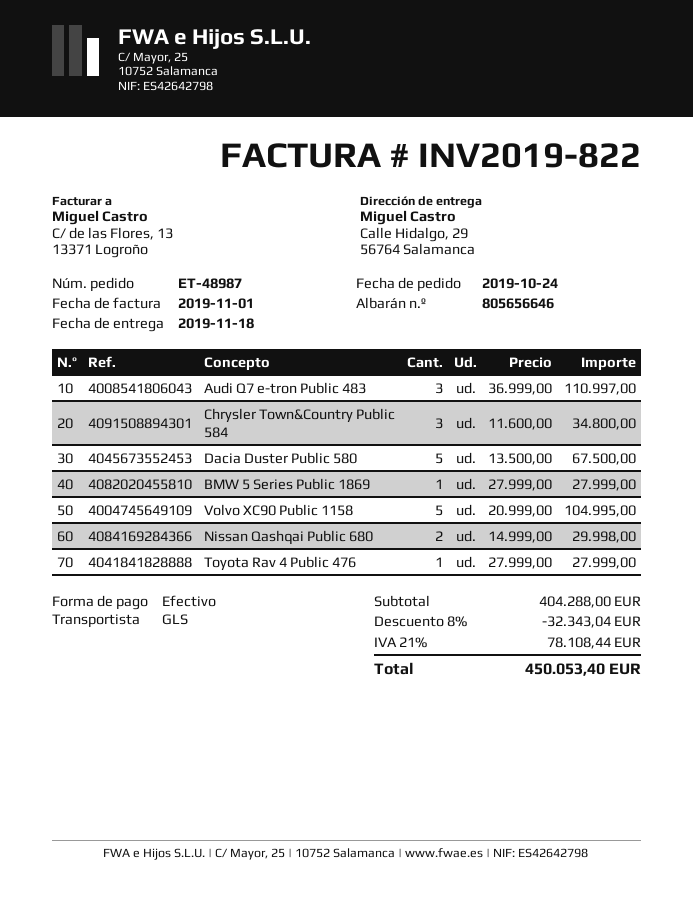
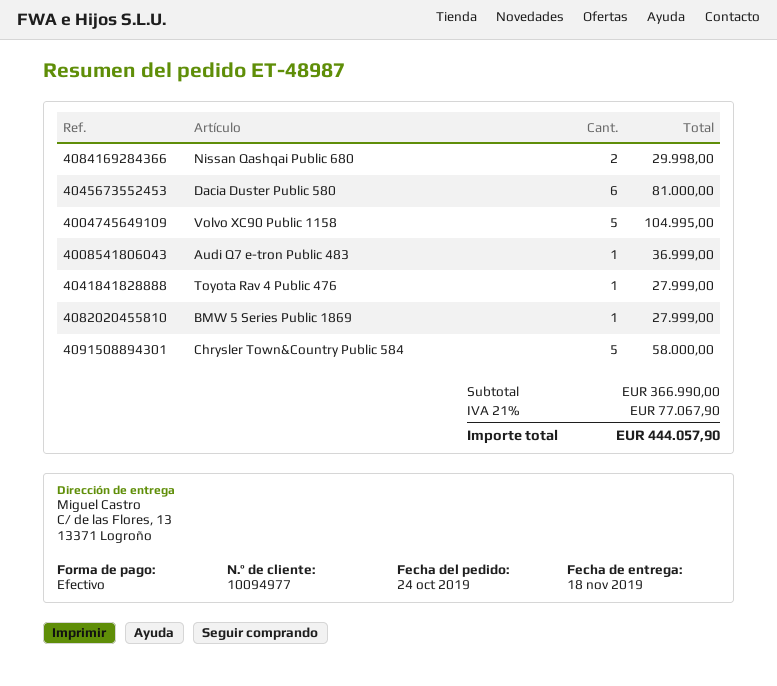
ship to: Calle Hidalgo, 29, 56764 Salamanca -> C/ de las Flores, 13, 13371 Logroño
Audi Q7 e-tron Public 483: 3 for 110997.00 -> 1 for 36999.00
Chrysler Town&Country Public 584: 3 for 34800.00 -> 5 for 58000.00
Dacia Duster Public 580: 5 for 67500.00 -> 6 for 81000.00
subtotal: 404288.00 -> 366990.00
discount: 8% = 32343.04 -> none
tax: 21% = 78108.44 -> 21% = 77067.90
total: 450053.40 -> 444057.90

